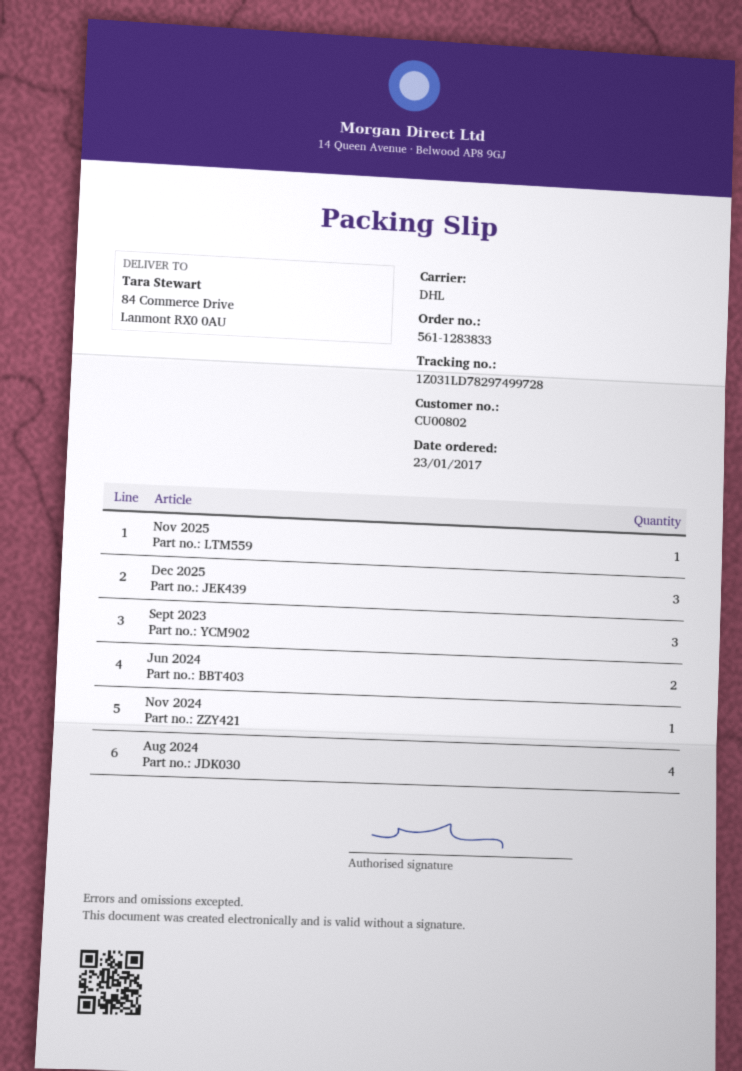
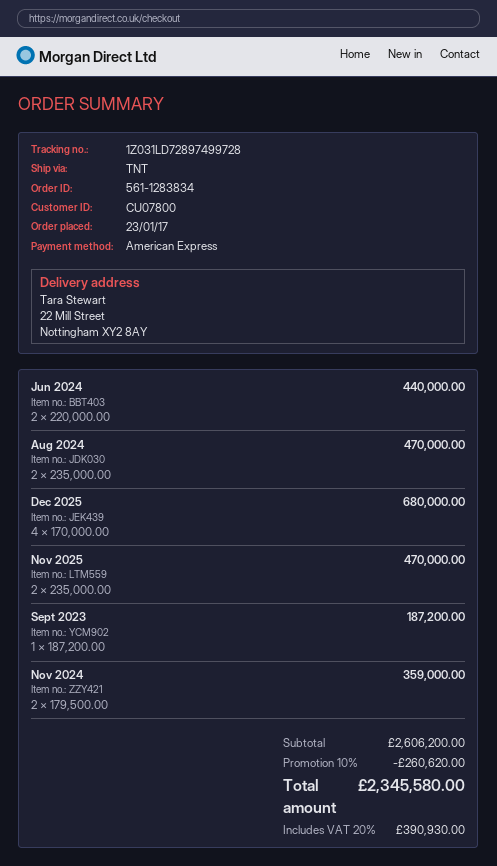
order number: 561-1283833 -> 561-1283834
customer number: CU00802 -> CU07800
shipping method: DHL -> TNT
tracking number: 1Z031LD78297499728 -> 1Z031LD72897499728
ship to: 84 Commerce Drive, Lanmont RX0 0AU -> 22 Mill Street, Nottingham XY2 8AY
Nov 2025: 1 -> 2
Dec 2025: 3 -> 4
Sept 2023: 3 -> 1
Nov 2024: 1 -> 2
Aug 2024: 4 -> 2

